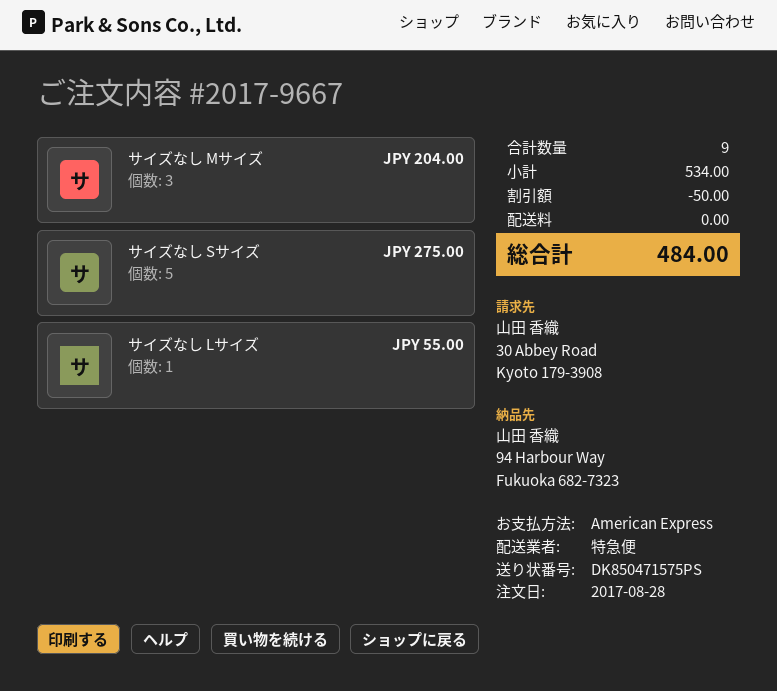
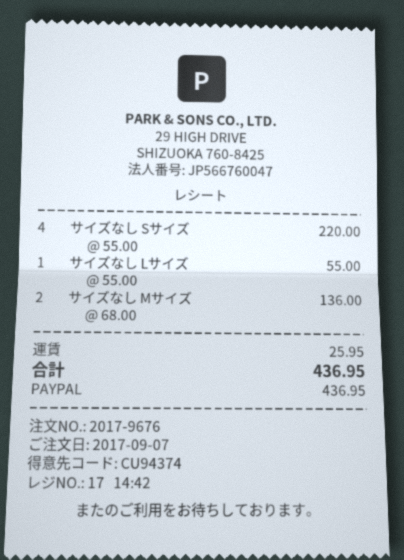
order number: 2017-9667 -> 2017-9676
order date: 2017-08-28 -> 2017-09-07
payment method: American Express -> PayPal
サイズなし Mサイズ: 3 for 204.00 -> 2 for 136.00
サイズなし Sサイズ: 5 for 275.00 -> 4 for 220.00
discount: 50.00 -> none
shipping: 0.00 -> 25.95
total: 484.00 -> 436.95

